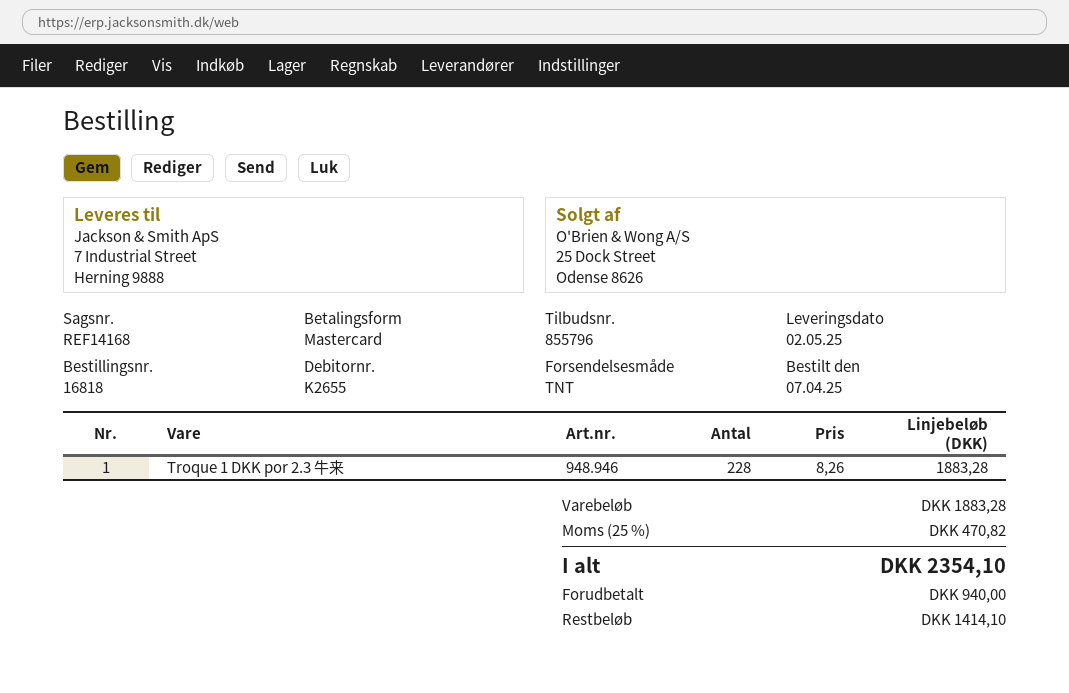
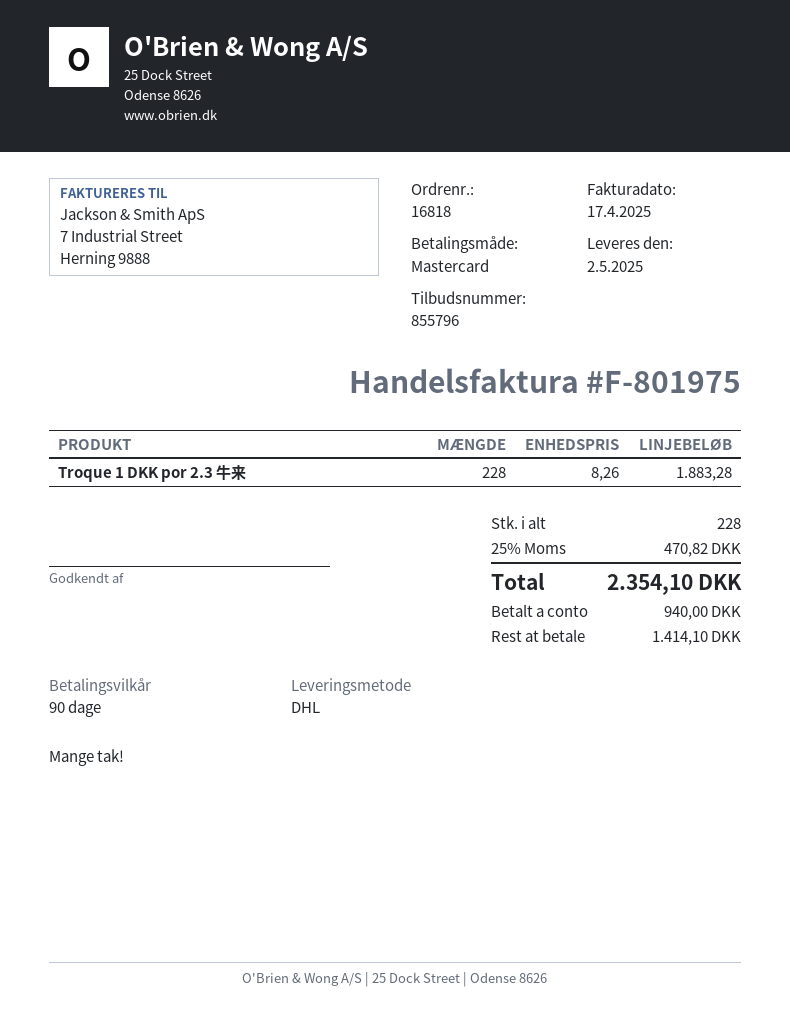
shipping method: TNT -> DHL

